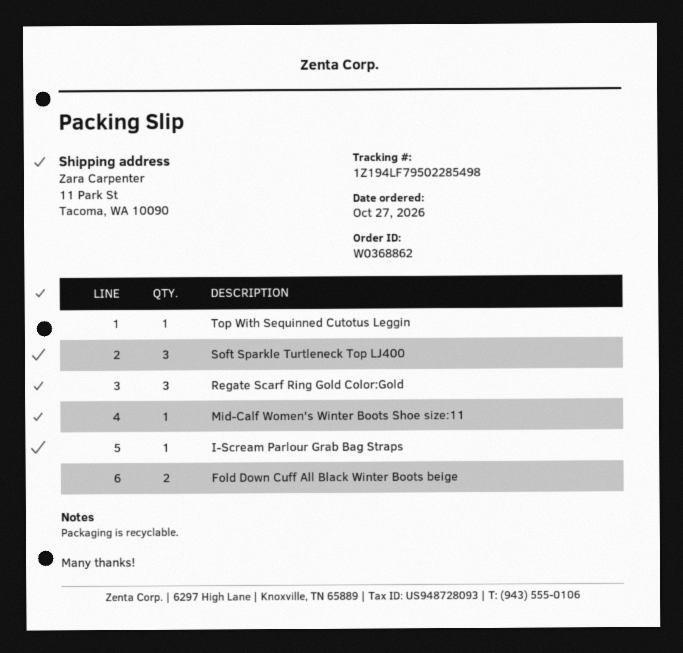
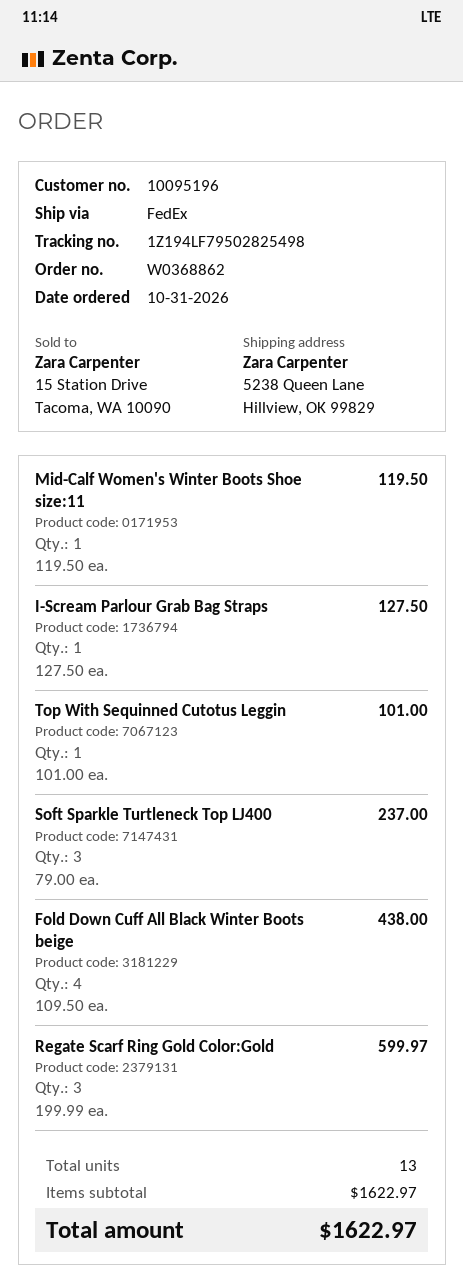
order date: 2026-10-27 -> 2026-10-31
tracking number: 1Z194LF79502285498 -> 1Z194LF79502825498
ship to: 11 Park St, Tacoma, WA 10090 -> 5238 Queen Lane, Hillview, OK 99829
Fold Down Cuff All Black Winter Boots beige: 2 -> 4

